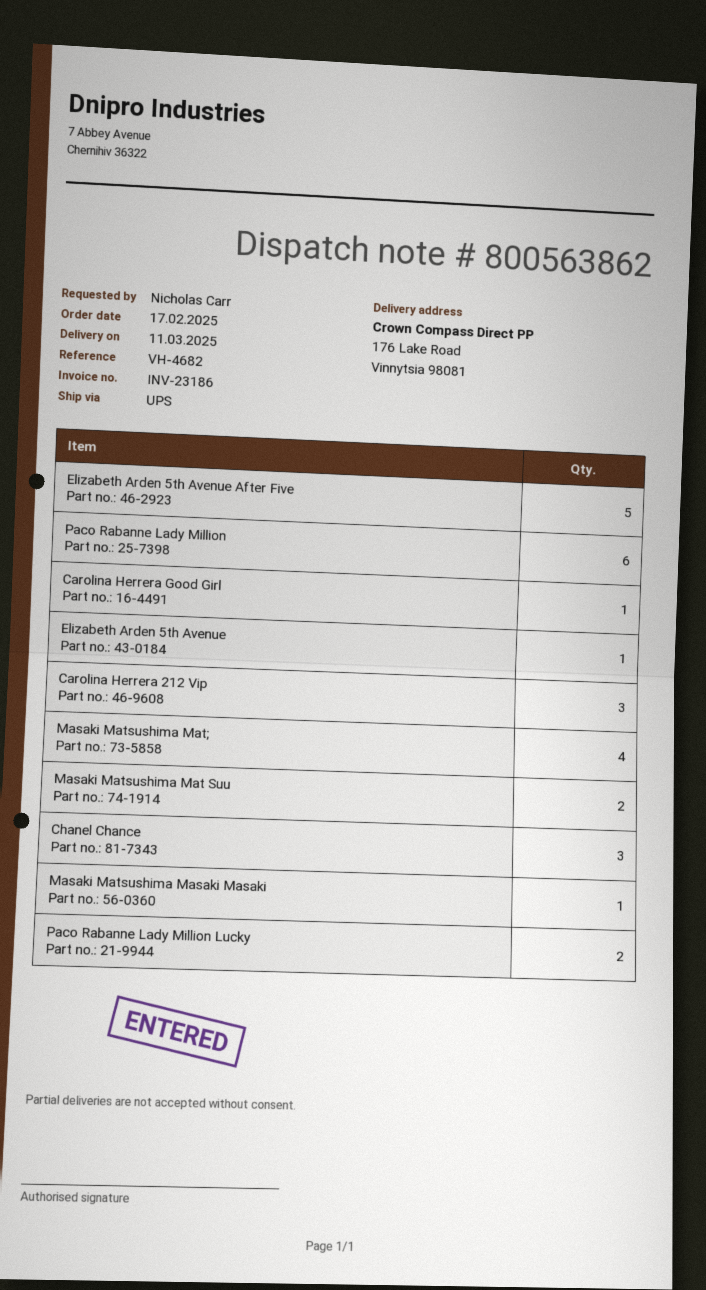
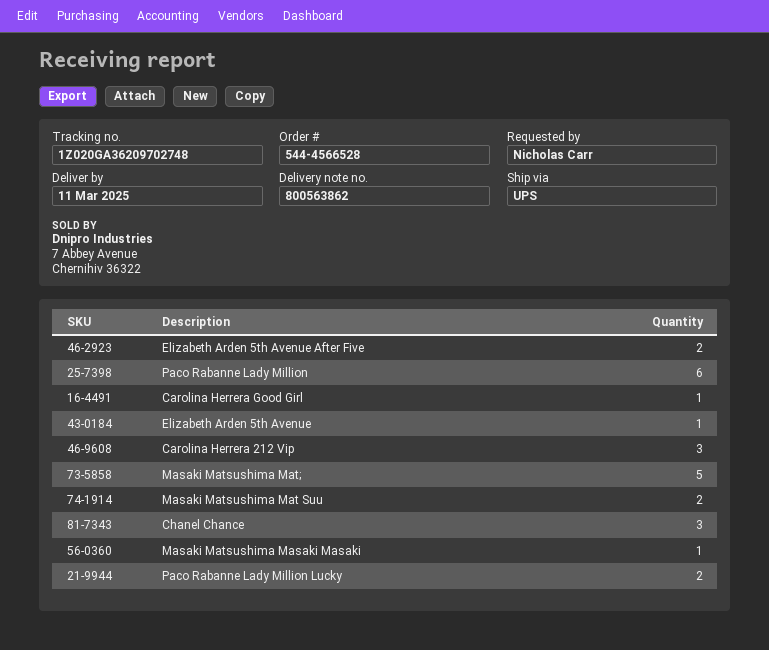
Elizabeth Arden 5th Avenue After Five: 5 -> 2
Masaki Matsushima Mat;: 4 -> 5

